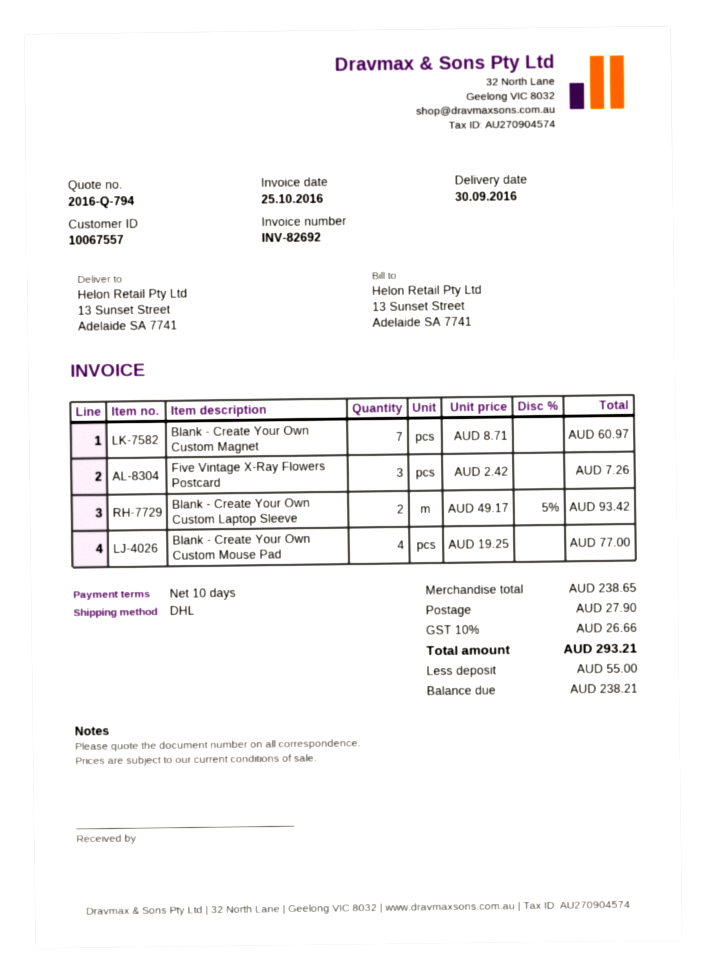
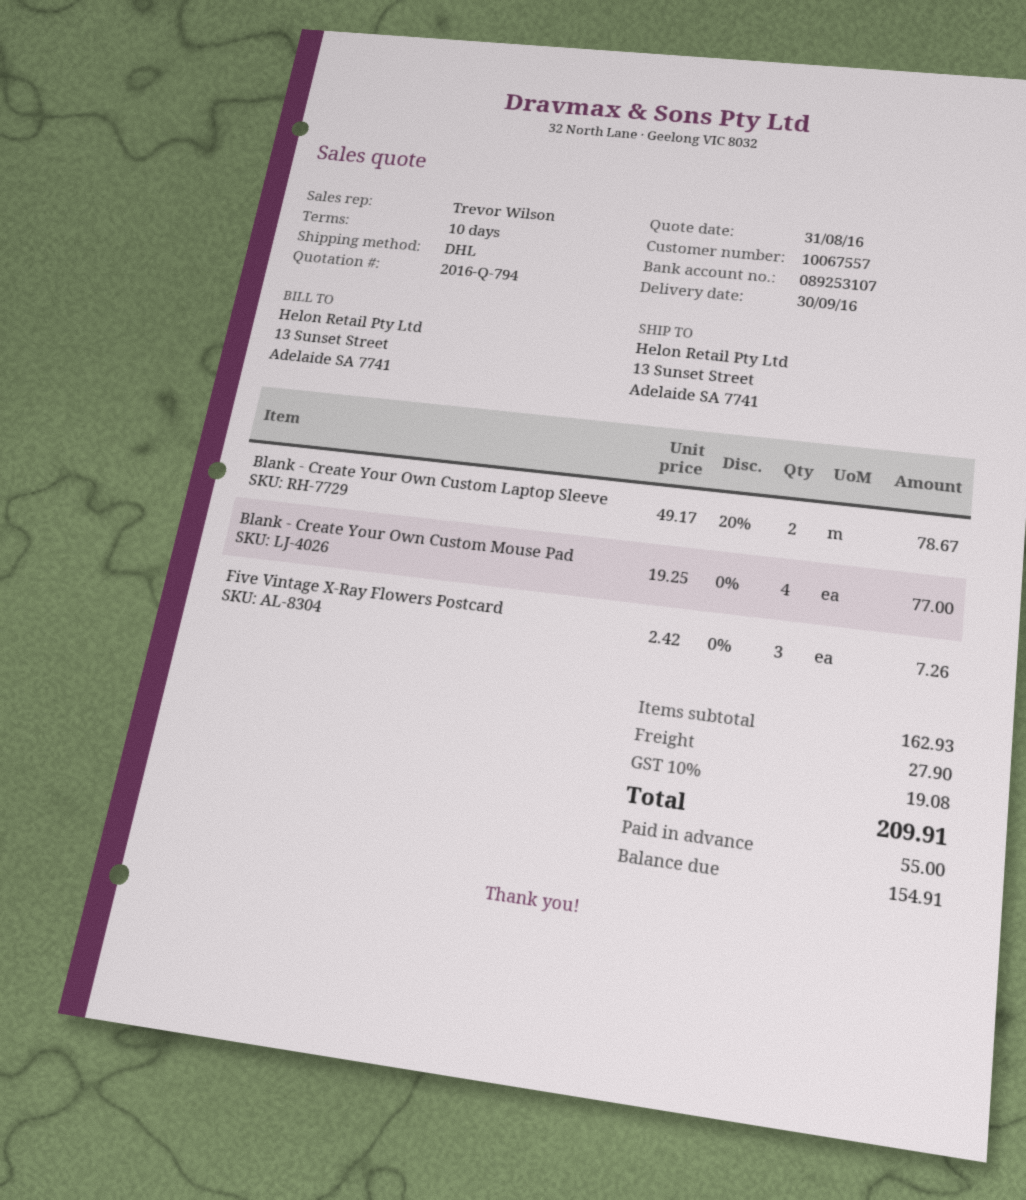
Blank - Create Your Own Custom Magnet: 7 x 8.71 = 60.97 -> none
Blank - Create Your Own Custom Laptop Sleeve: 2 x 49.17 - 5% = 93.42 -> 2 x 49.17 - 20% = 78.67
subtotal: 238.65 -> 162.93
tax: 10% = 26.66 -> 10% = 19.08
total: 293.21 -> 209.91
balance: 238.21 -> 154.91

